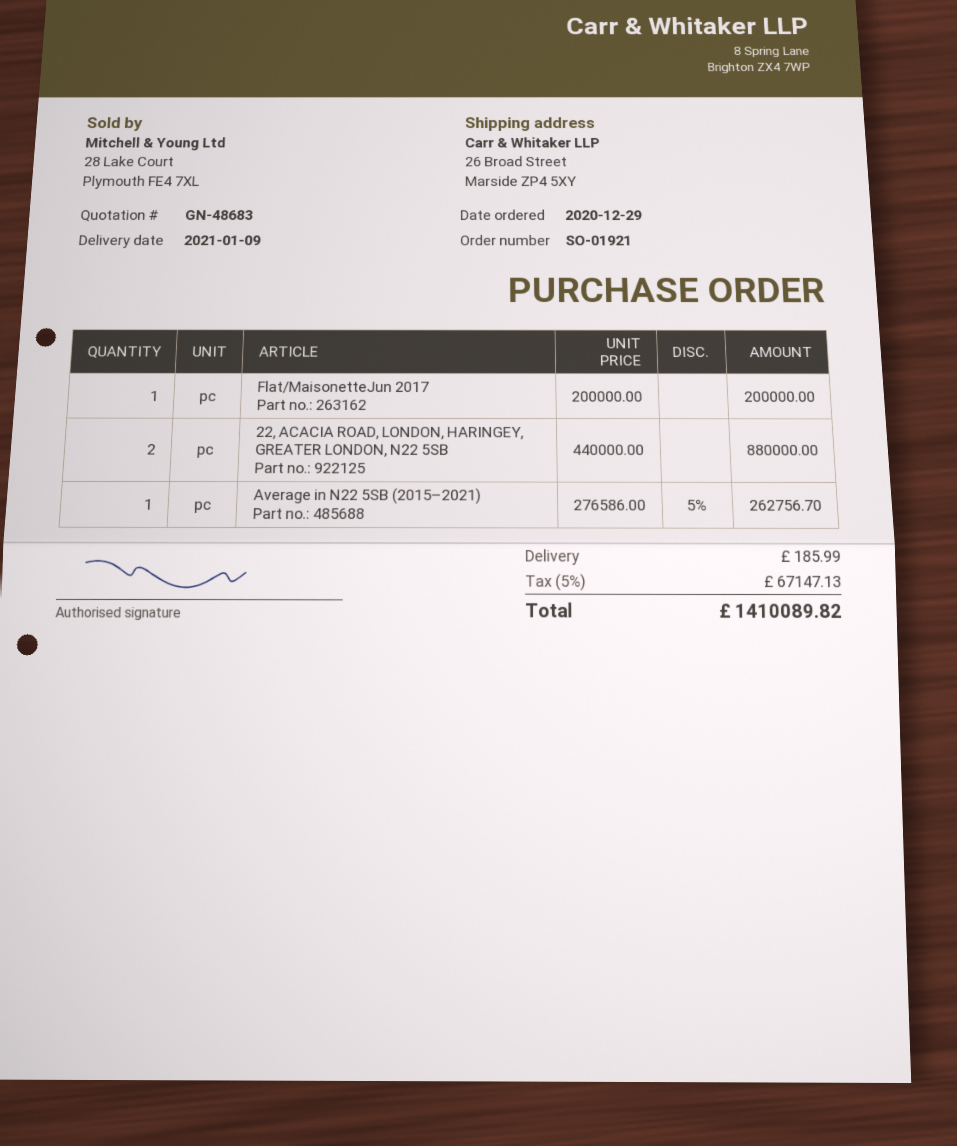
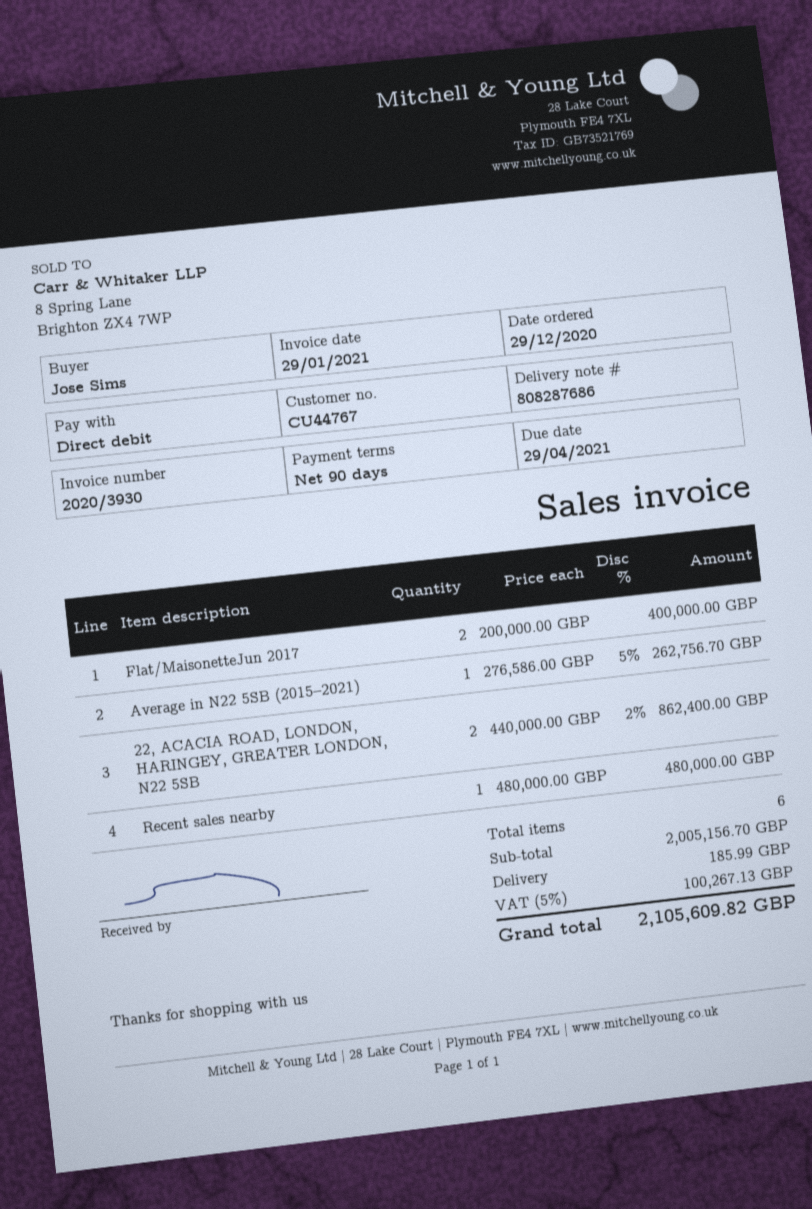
Flat/MaisonetteJun 2017: 1 x 200000.00 = 200000.00 -> 2 x 200000.00 = 400000.00
22, ACACIA ROAD, LONDON, HARINGEY, GREATER LONDON, N22 5SB: 2 x 440000.00 = 880000.00 -> 2 x 440000.00 - 2% = 862400.00
Recent sales nearby: none -> 1 x 480000.00 = 480000.00
tax: 5% = 67147.13 -> 5% = 100267.13
total: 1410089.82 -> 2105609.82

